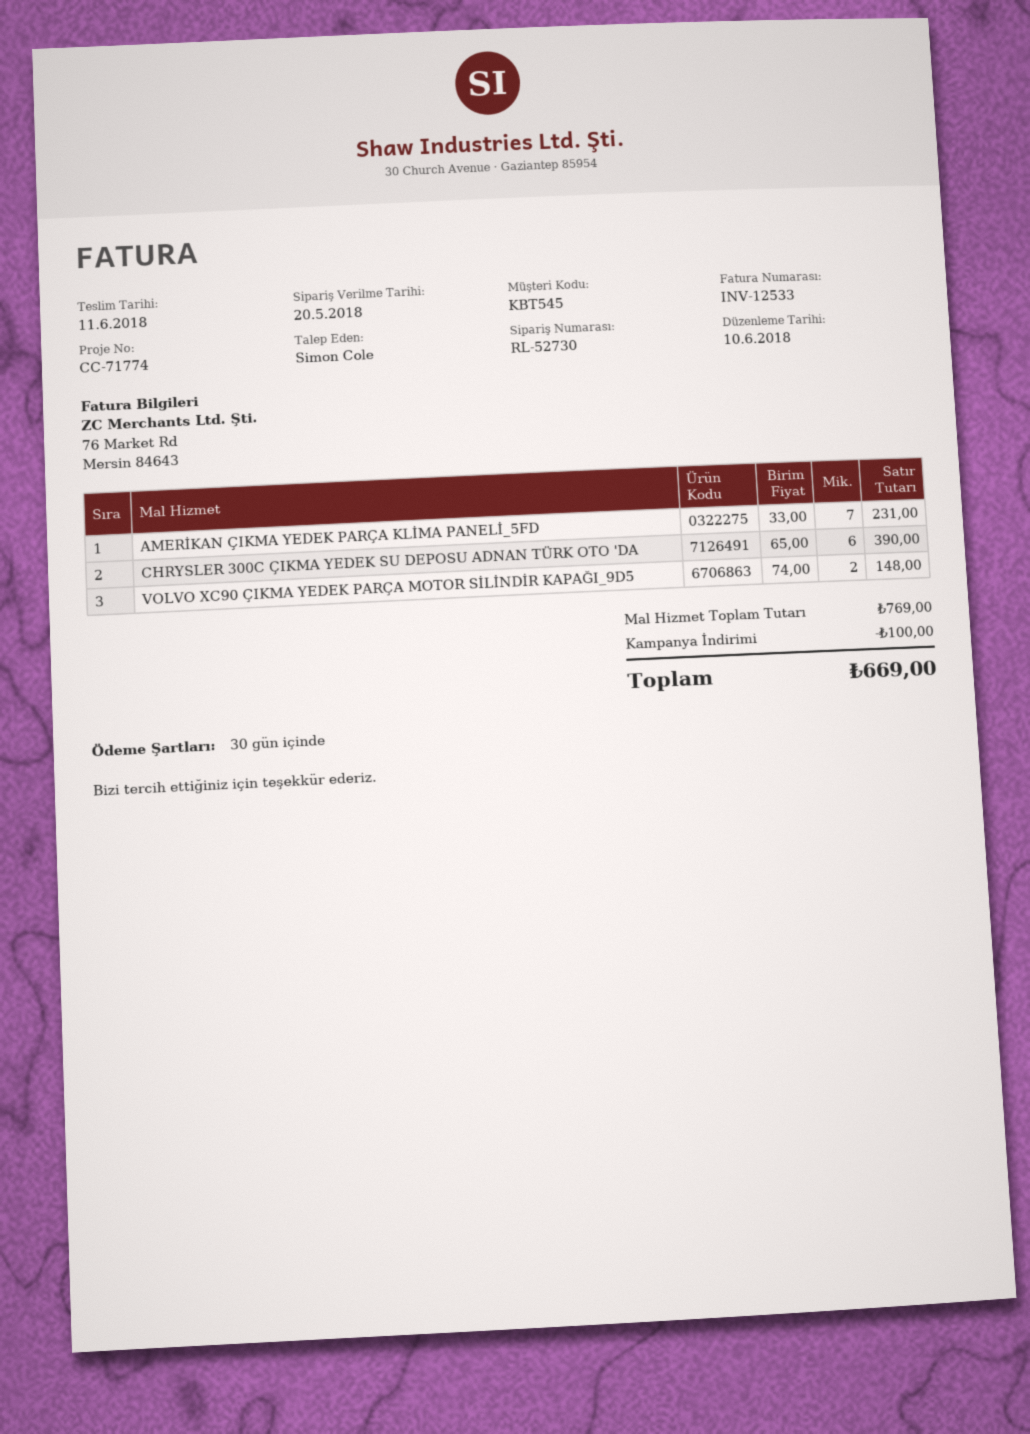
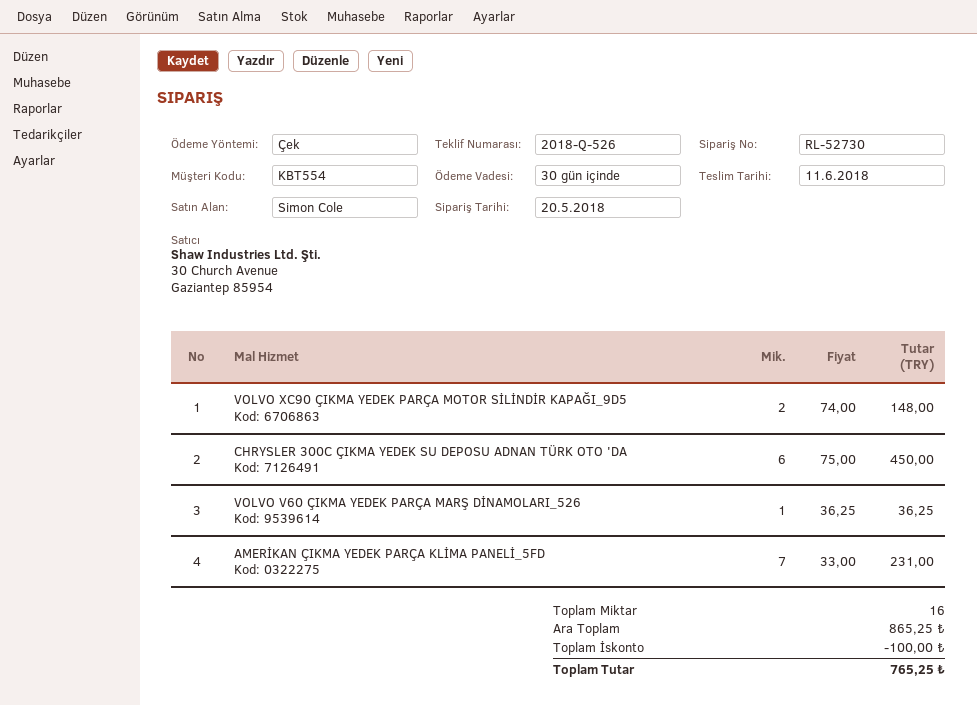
customer number: KBT545 -> KBT554
CHRYSLER 300C ÇIKMA YEDEK SU DEPOSU ADNAN TÜRK OTO 'DA: 6 x 65.00 = 390.00 -> 6 x 75.00 = 450.00
VOLVO V60 ÇIKMA YEDEK PARÇA MARŞ DİNAMOLARI_526: none -> 1 x 36.25 = 36.25
subtotal: 769.00 -> 865.25
total: 669.00 -> 765.25

